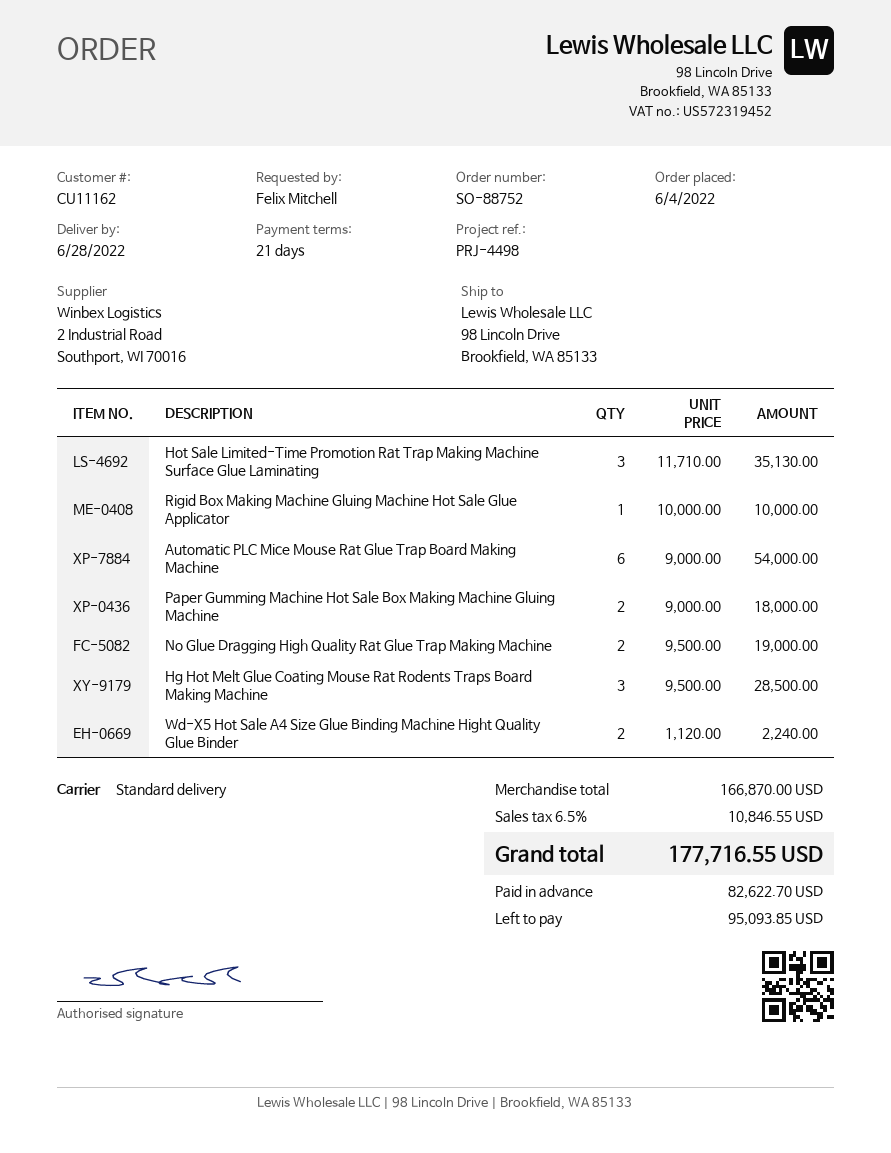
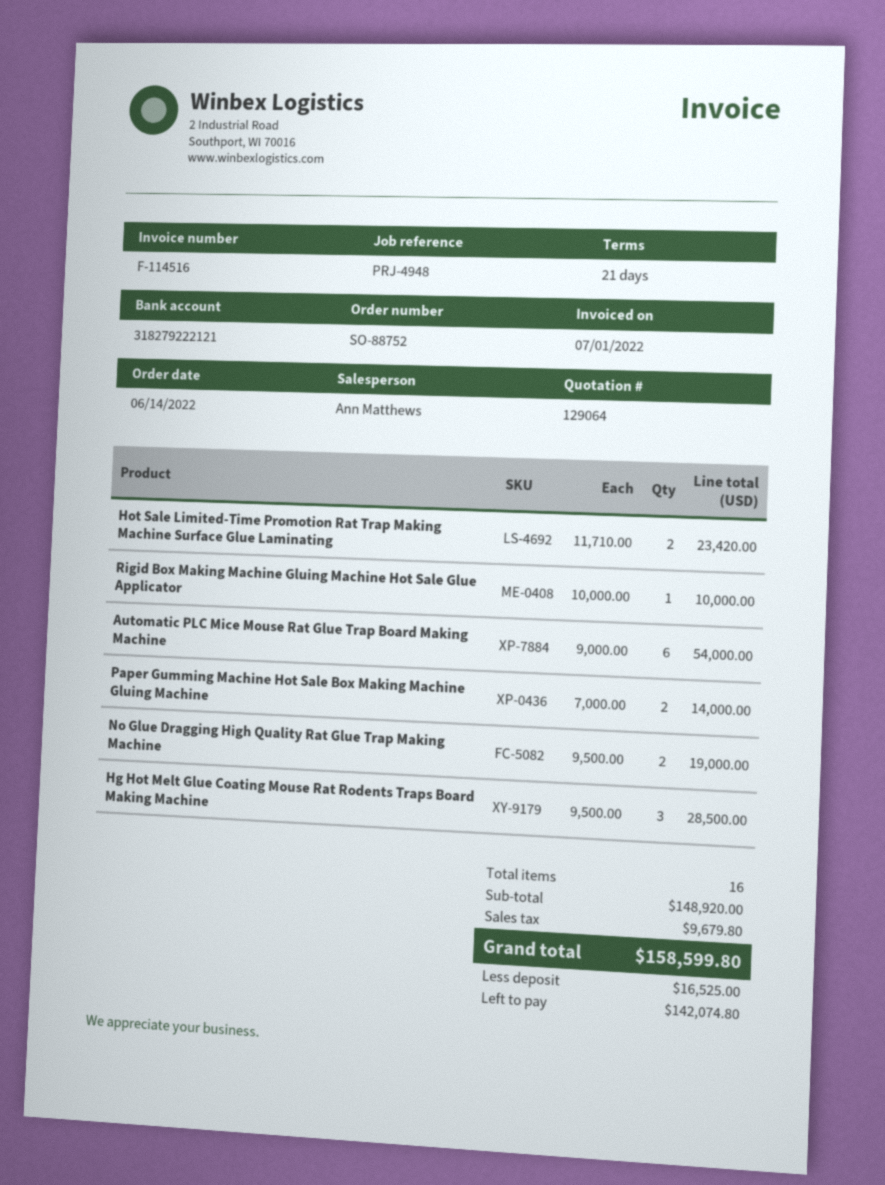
order date: 2022-06-04 -> 2022-06-14
reference: PRJ-4498 -> PRJ-4948
Hot Sale Limited-Time Promotion Rat Trap Making Machine Surface Glue Laminating: 3 x 11710.00 = 35130.00 -> 2 x 11710.00 = 23420.00
Paper Gumming Machine Hot Sale Box Making Machine Gluing Machine: 2 x 9000.00 = 18000.00 -> 2 x 7000.00 = 14000.00
Wd-X5 Hot Sale A4 Size Glue Binding Machine Hight Quality Glue Binder: 2 x 1120.00 = 2240.00 -> none
subtotal: 166870.00 -> 148920.00
tax: 10846.55 -> 9679.80
total: 177716.55 -> 158599.80
deposit: 82622.70 -> 16525.00
balance: 95093.85 -> 142074.80

